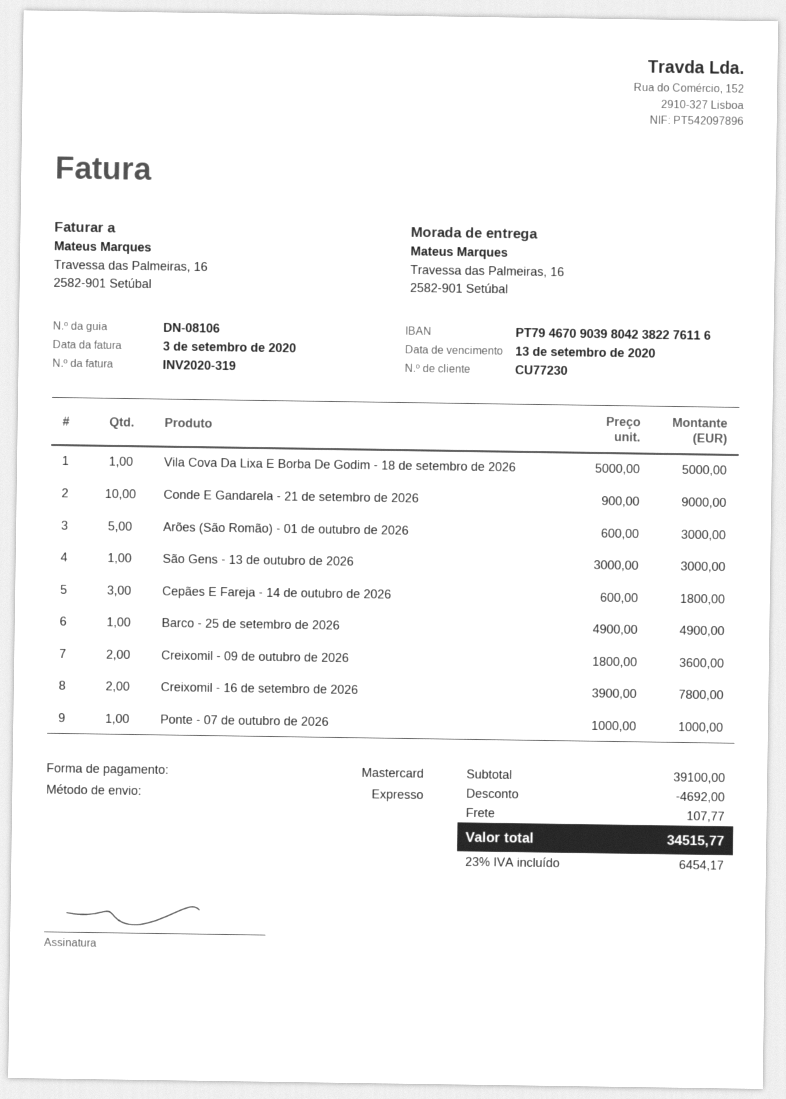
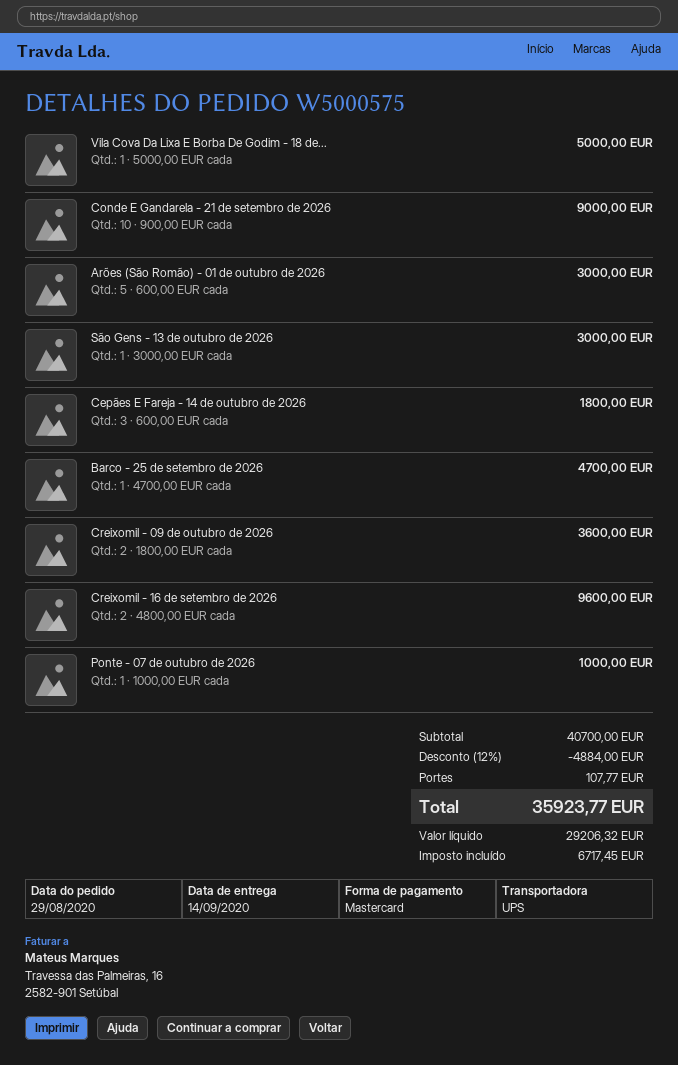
shipping method: express -> UPS
Barco - 25 de setembro de 2026: 1 x 4900.00 = 4900.00 -> 1 x 4700.00 = 4700.00
Creixomil - 16 de setembro de 2026: 2 x 3900.00 = 7800.00 -> 2 x 4800.00 = 9600.00
subtotal: 39100.00 -> 40700.00
discount: 4692.00 -> 4884.00
tax: 6454.17 -> 6717.45
total: 34515.77 -> 35923.77

